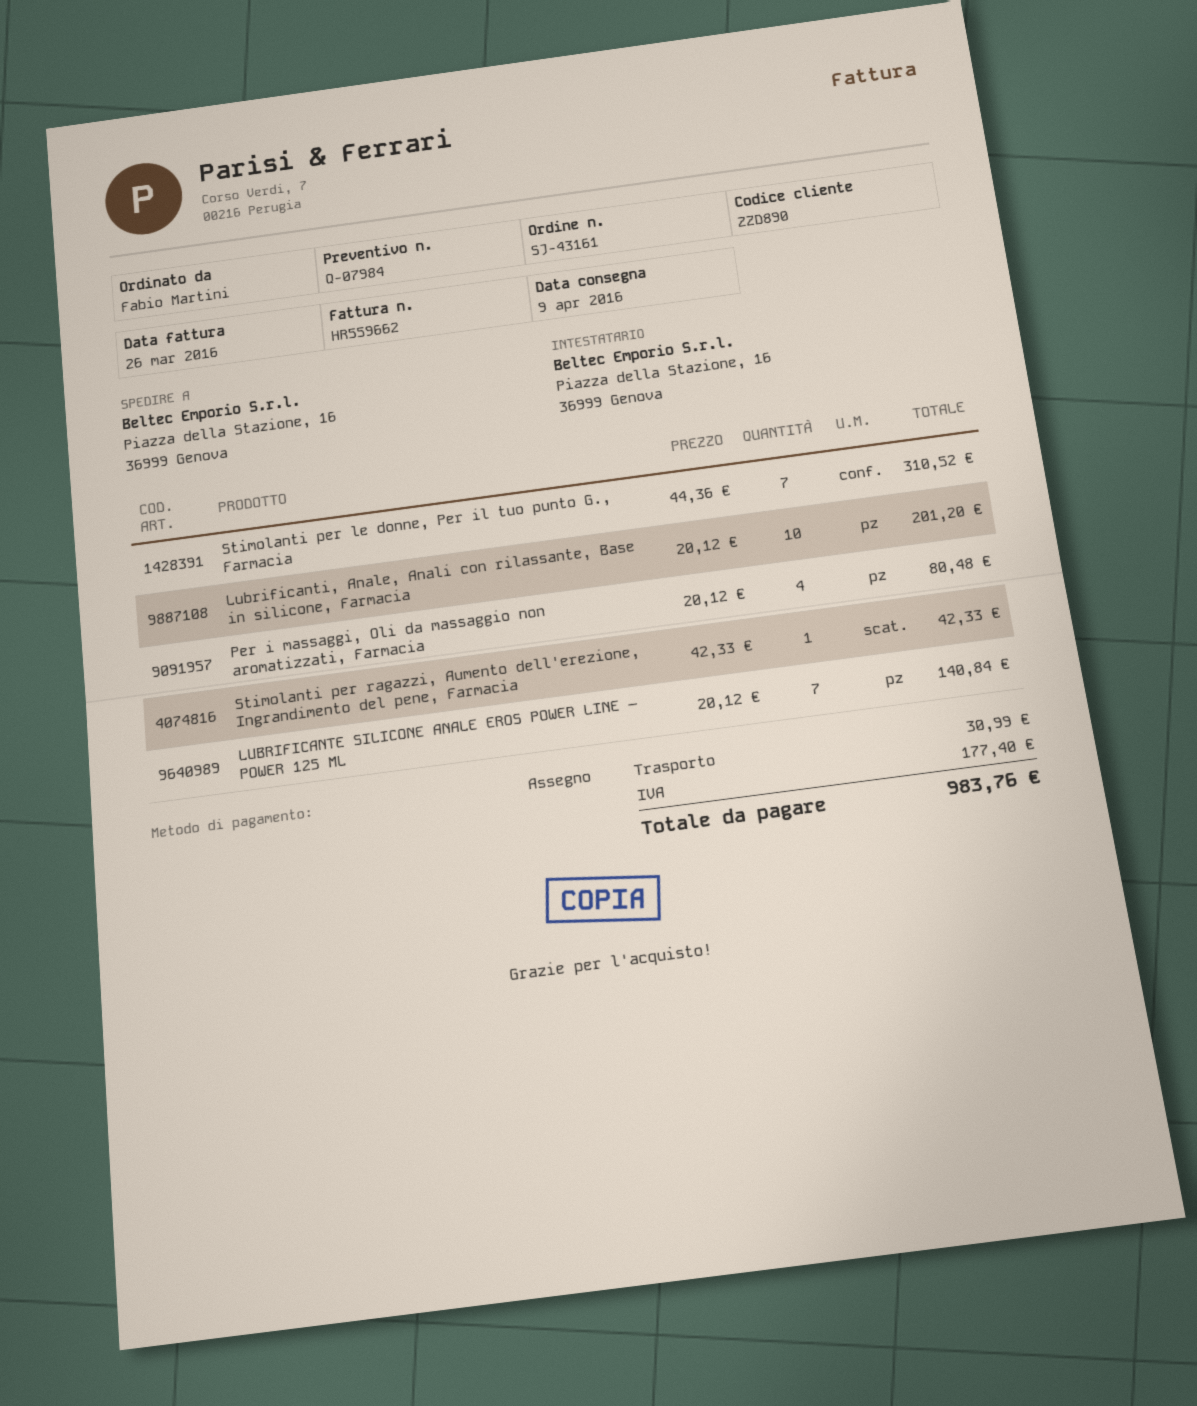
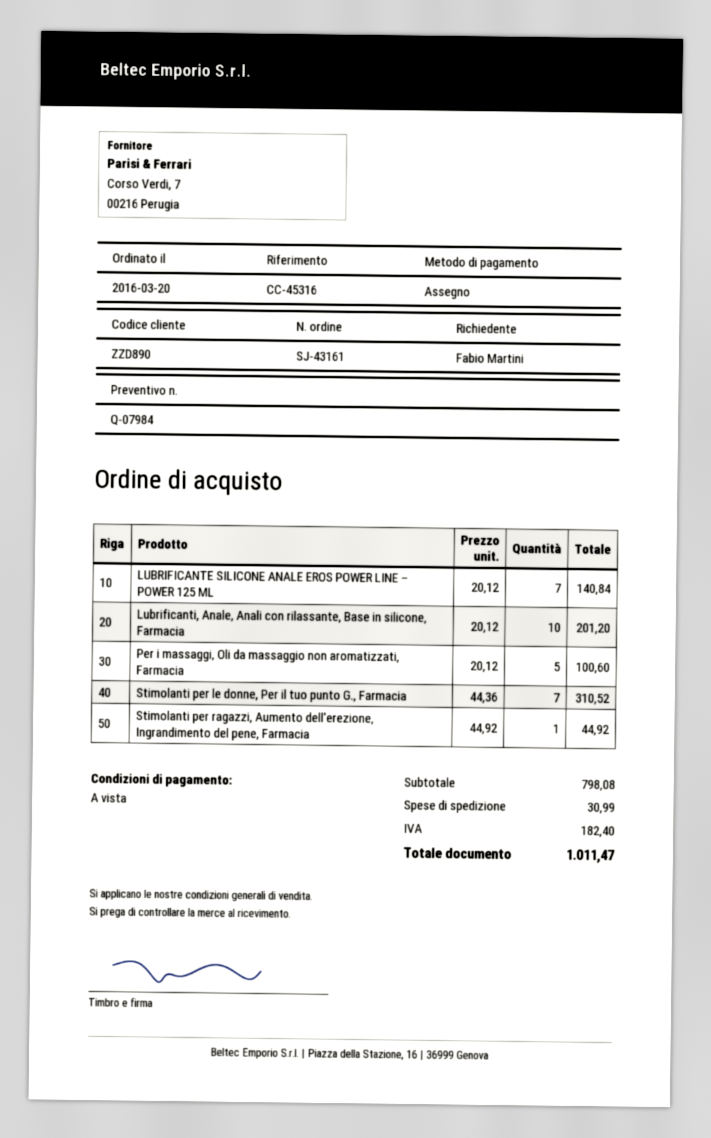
Per i massaggi, Oli da massaggio non aromatizzati, Farmacia: 4 x 20.12 = 80.48 -> 5 x 20.12 = 100.60
Stimolanti per ragazzi, Aumento dell'erezione, Ingrandimento del pene, Farmacia: 1 x 42.33 = 42.33 -> 1 x 44.92 = 44.92
tax: 177.40 -> 182.40
total: 983.76 -> 1011.47

